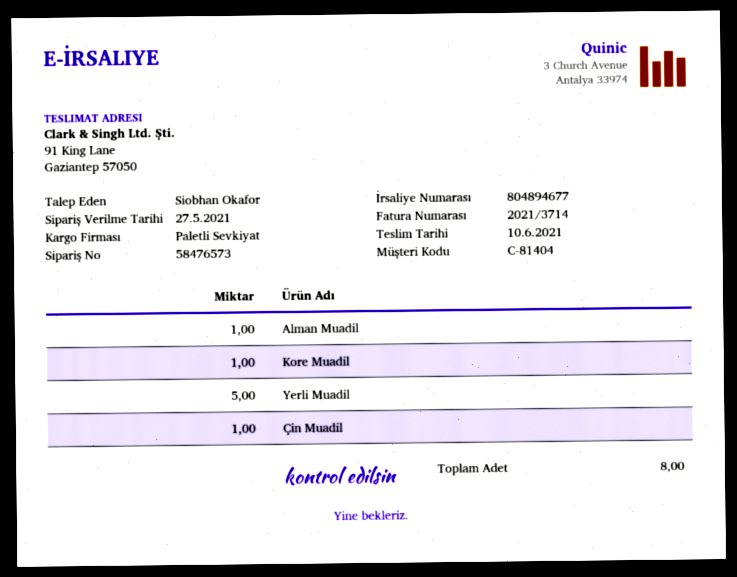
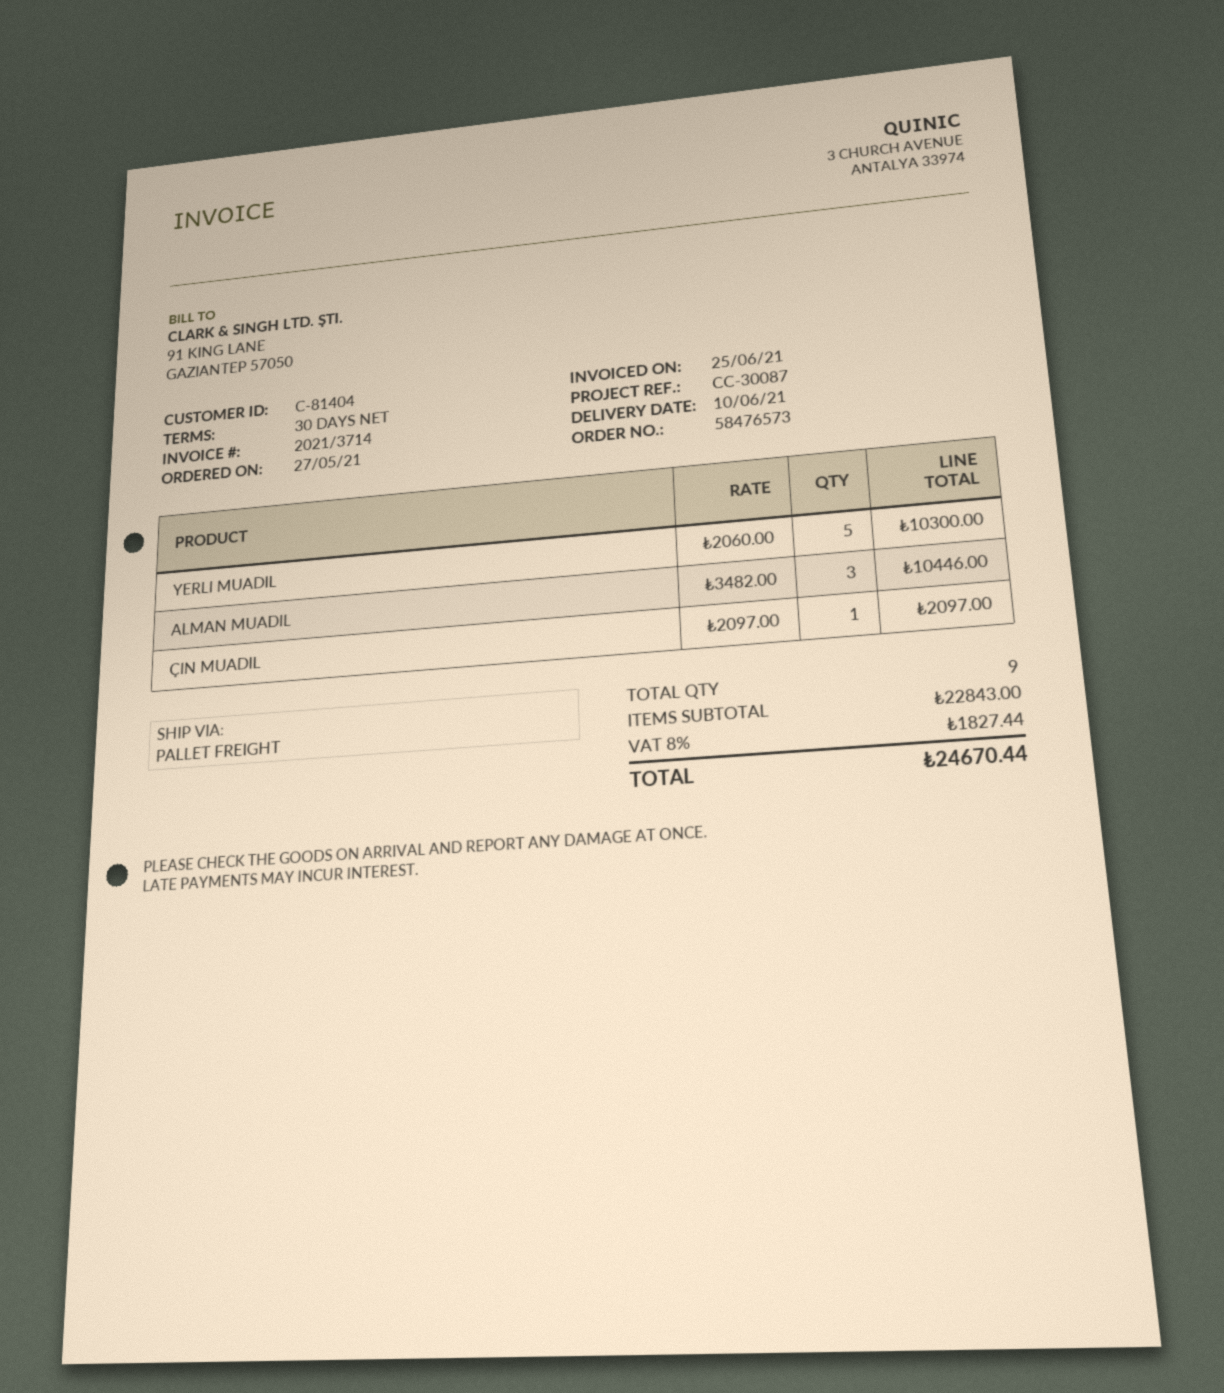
Alman Muadil: 1 -> 3
Kore Muadil: 1 -> none
total quantity: 8 -> 9

